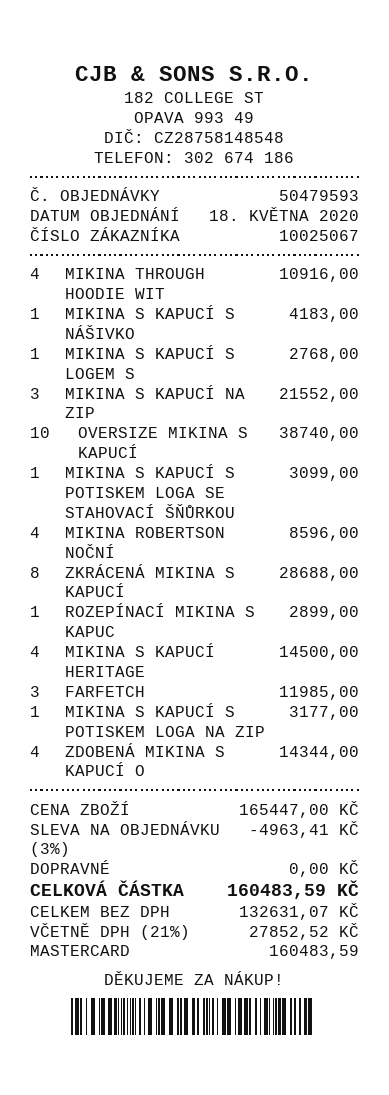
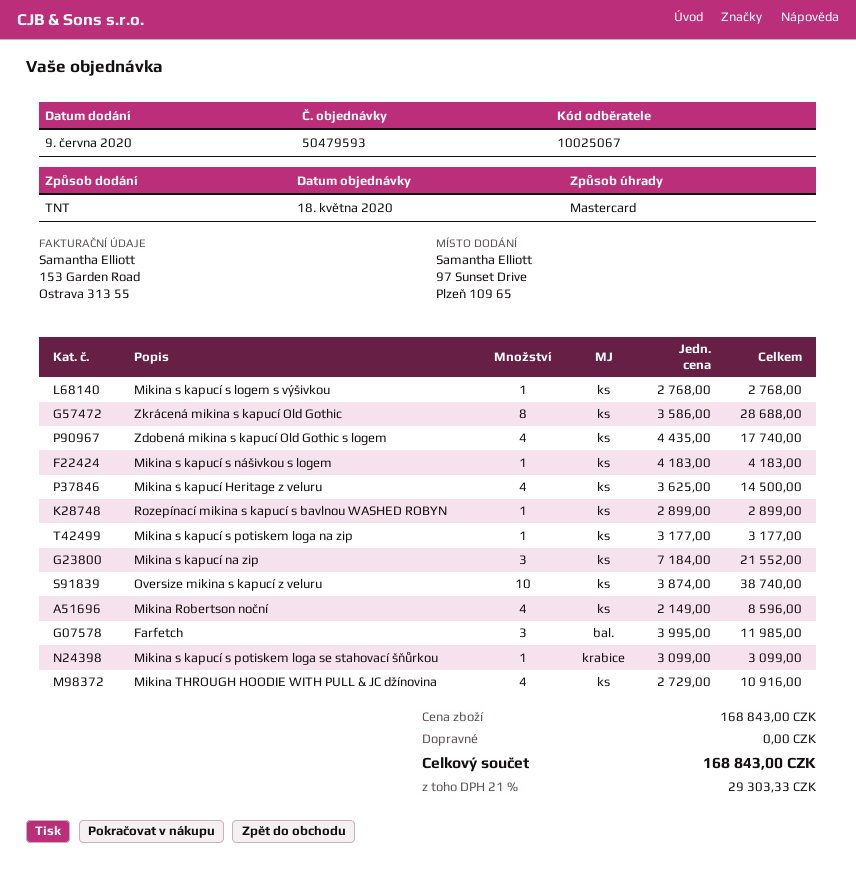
ZDOBENÁ MIKINA S KAPUCÍ O: 4 for 14344.00 -> 4 for 17740.00
subtotal: 165447.00 -> 168843.00
discount: 3% = 4963.41 -> none
tax: 21% = 27852.52 -> 21% = 29303.33
total: 160483.59 -> 168843.00

